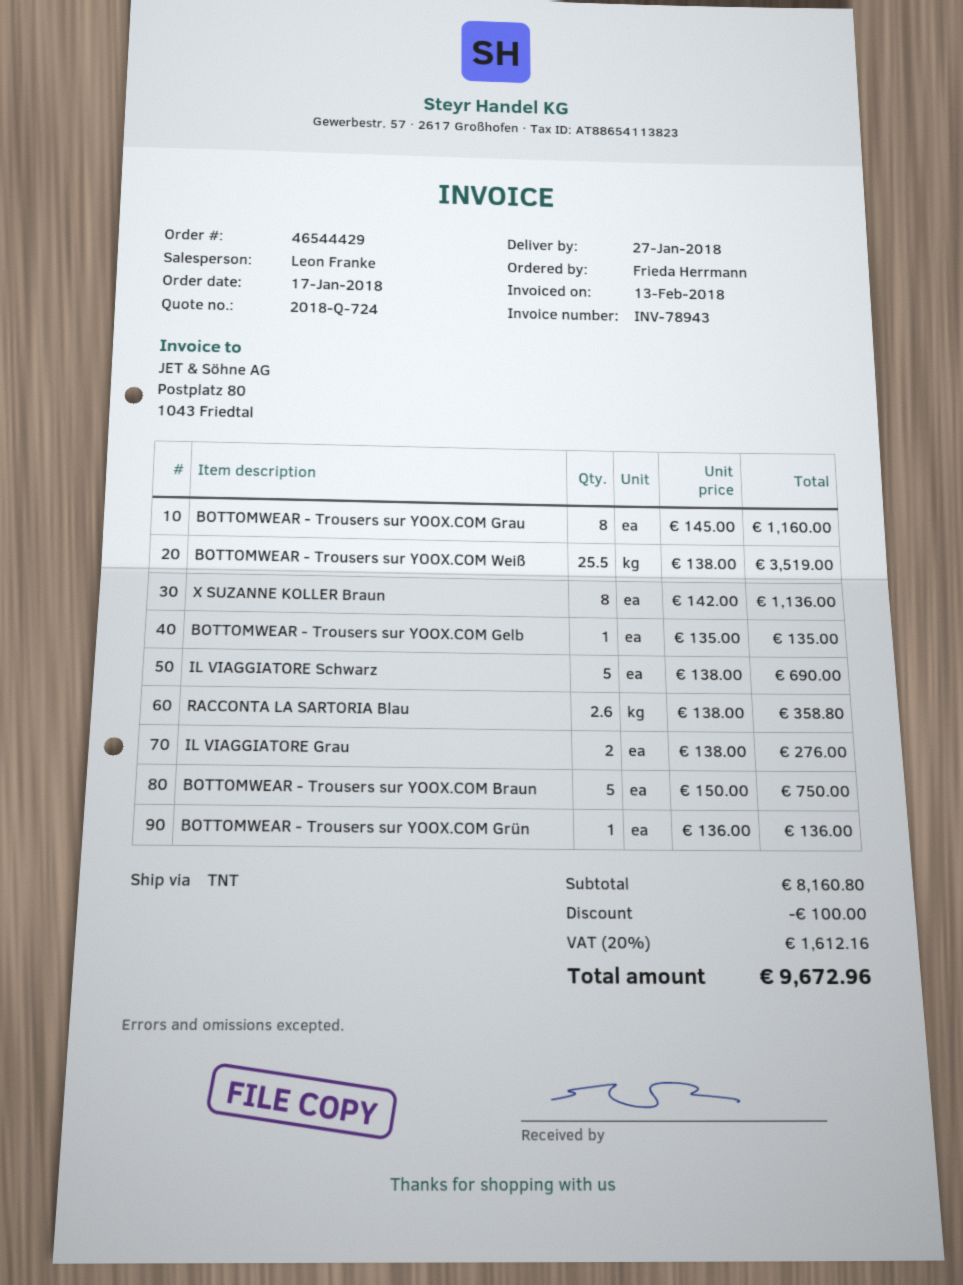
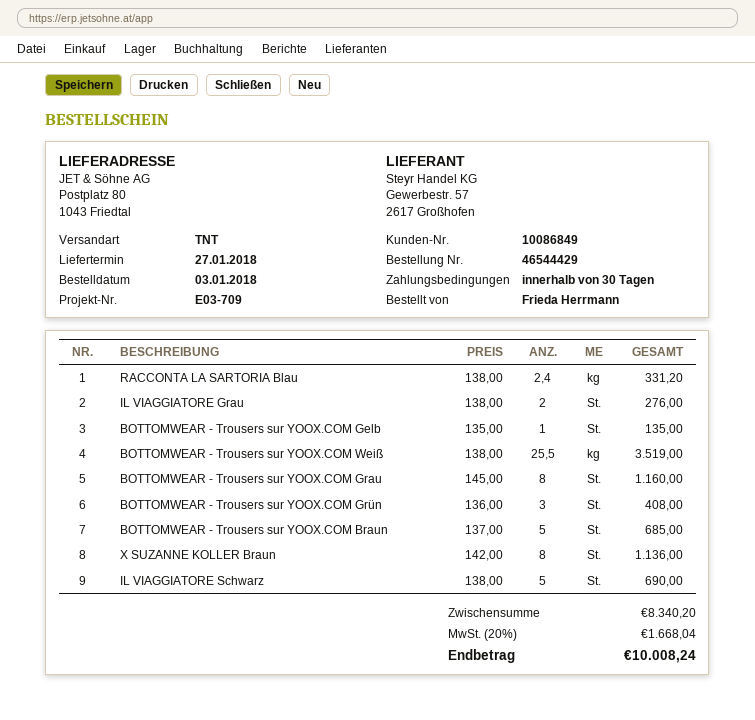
order date: 2018-01-17 -> 2018-01-03
RACCONTA LA SARTORIA Blau: 2.6 x 138.00 = 358.80 -> 2.4 x 138.00 = 331.20
BOTTOMWEAR - Trousers sur YOOX.COM Braun: 5 x 150.00 = 750.00 -> 5 x 137.00 = 685.00
BOTTOMWEAR - Trousers sur YOOX.COM Grün: 1 x 136.00 = 136.00 -> 3 x 136.00 = 408.00
subtotal: 8160.80 -> 8340.20
discount: 100.00 -> none
tax: 20% = 1612.16 -> 20% = 1668.04
total: 9672.96 -> 10008.24

